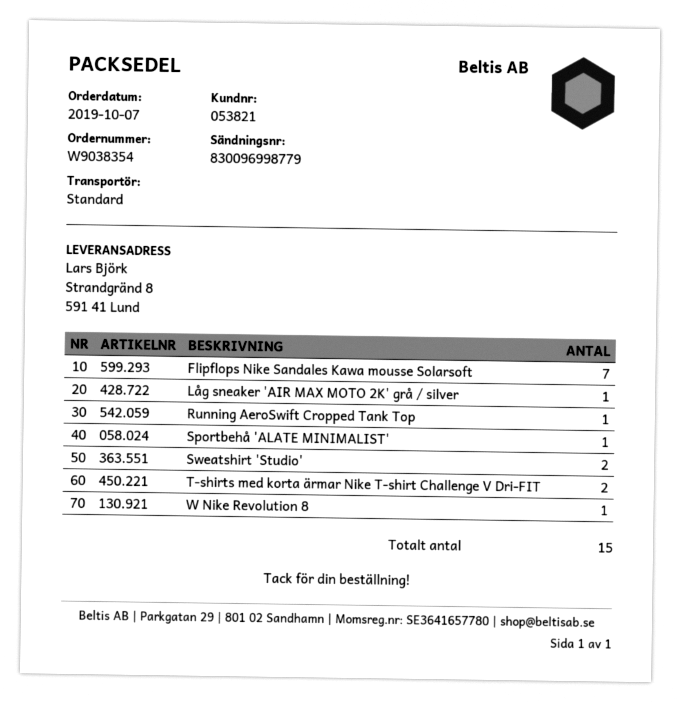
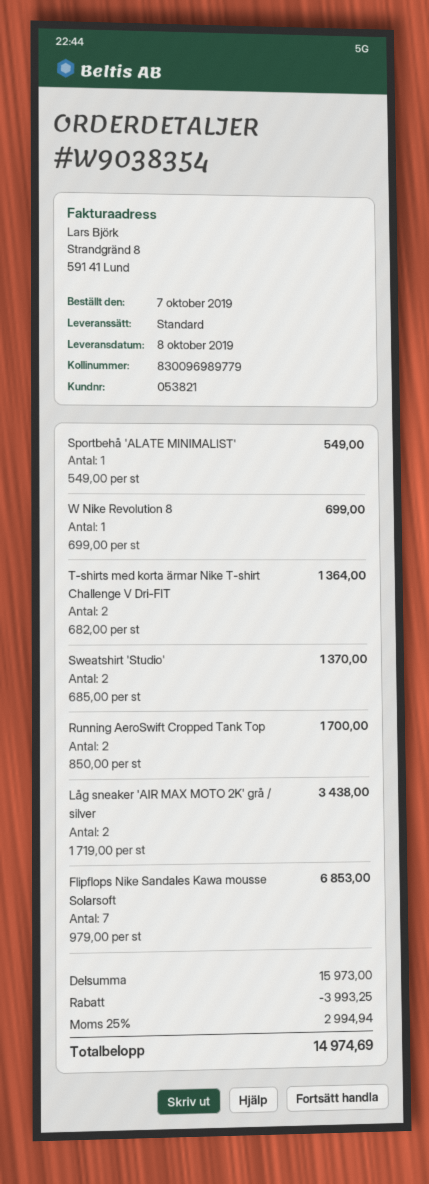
tracking number: 830096998779 -> 830096989779
Låg sneaker 'AIR MAX MOTO 2K' grå / silver: 1 -> 2
Running AeroSwift Cropped Tank Top: 1 -> 2

